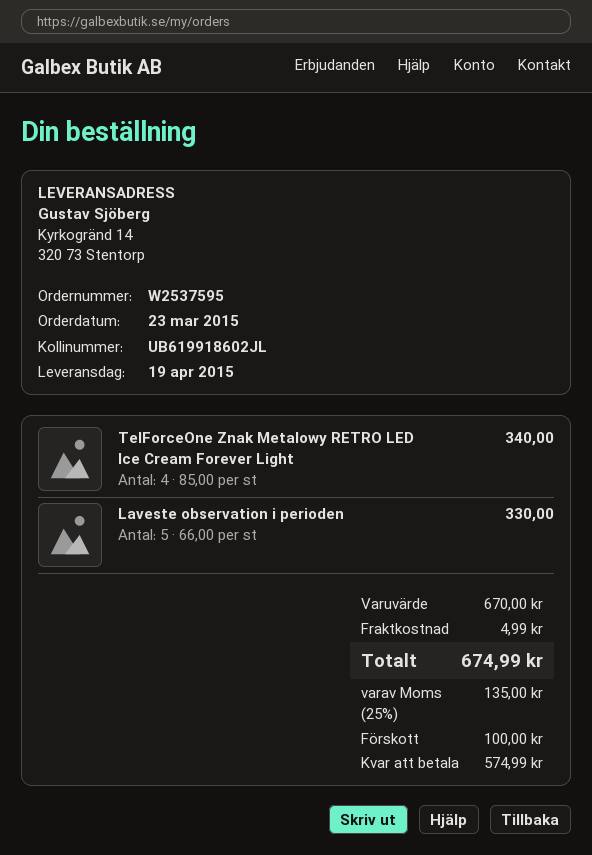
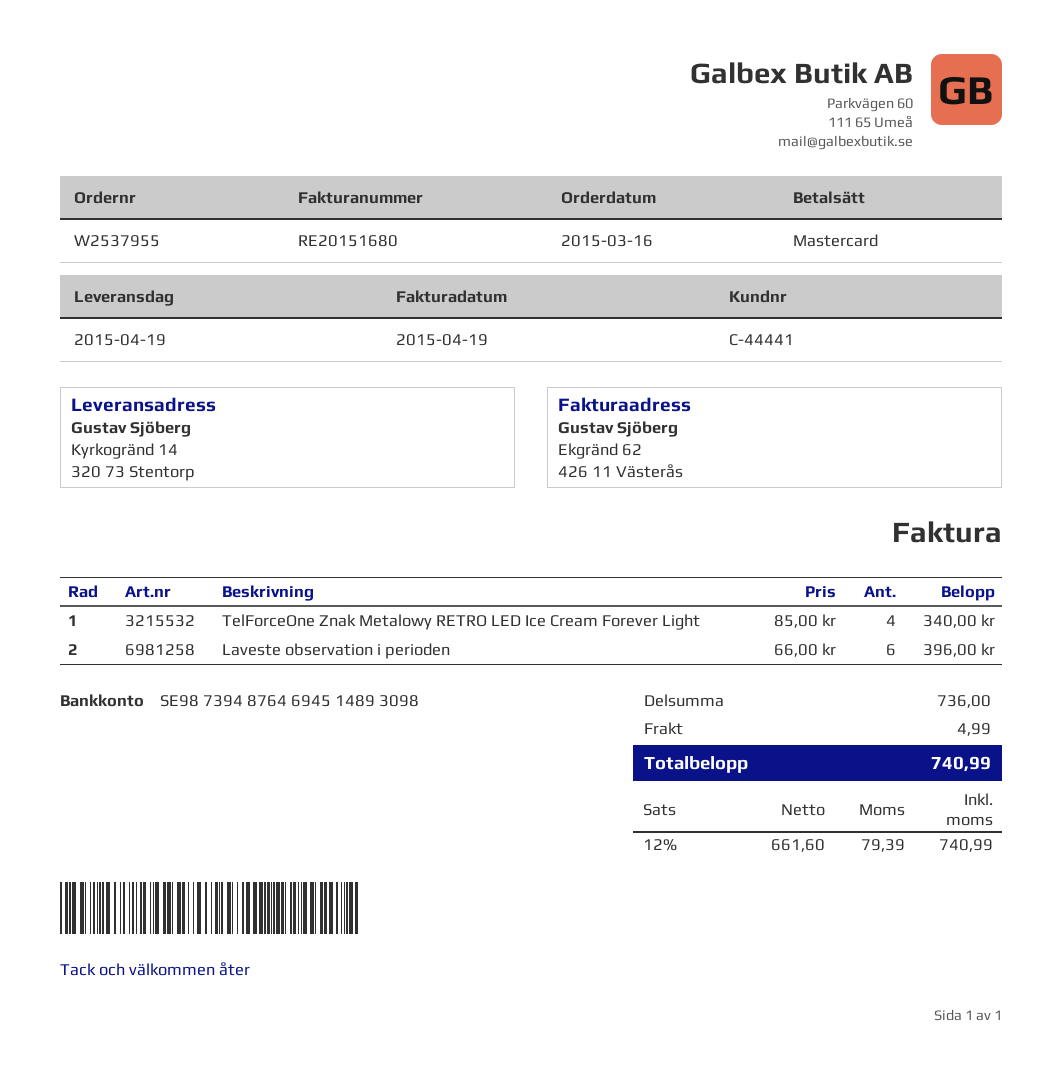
order number: W2537595 -> W2537955
order date: 2015-03-23 -> 2015-03-16
Laveste observation i perioden: 5 x 66.00 = 330.00 -> 6 x 66.00 = 396.00
subtotal: 670.00 -> 736.00
tax: 25% = 135.00 -> 12% = 79.39
total: 674.99 -> 740.99

